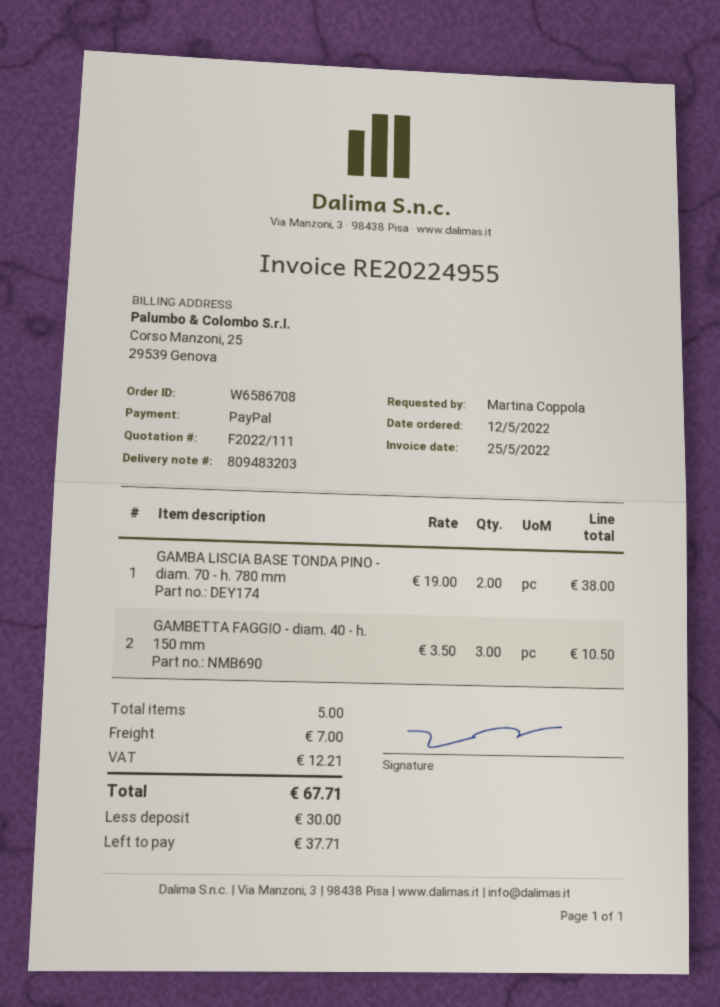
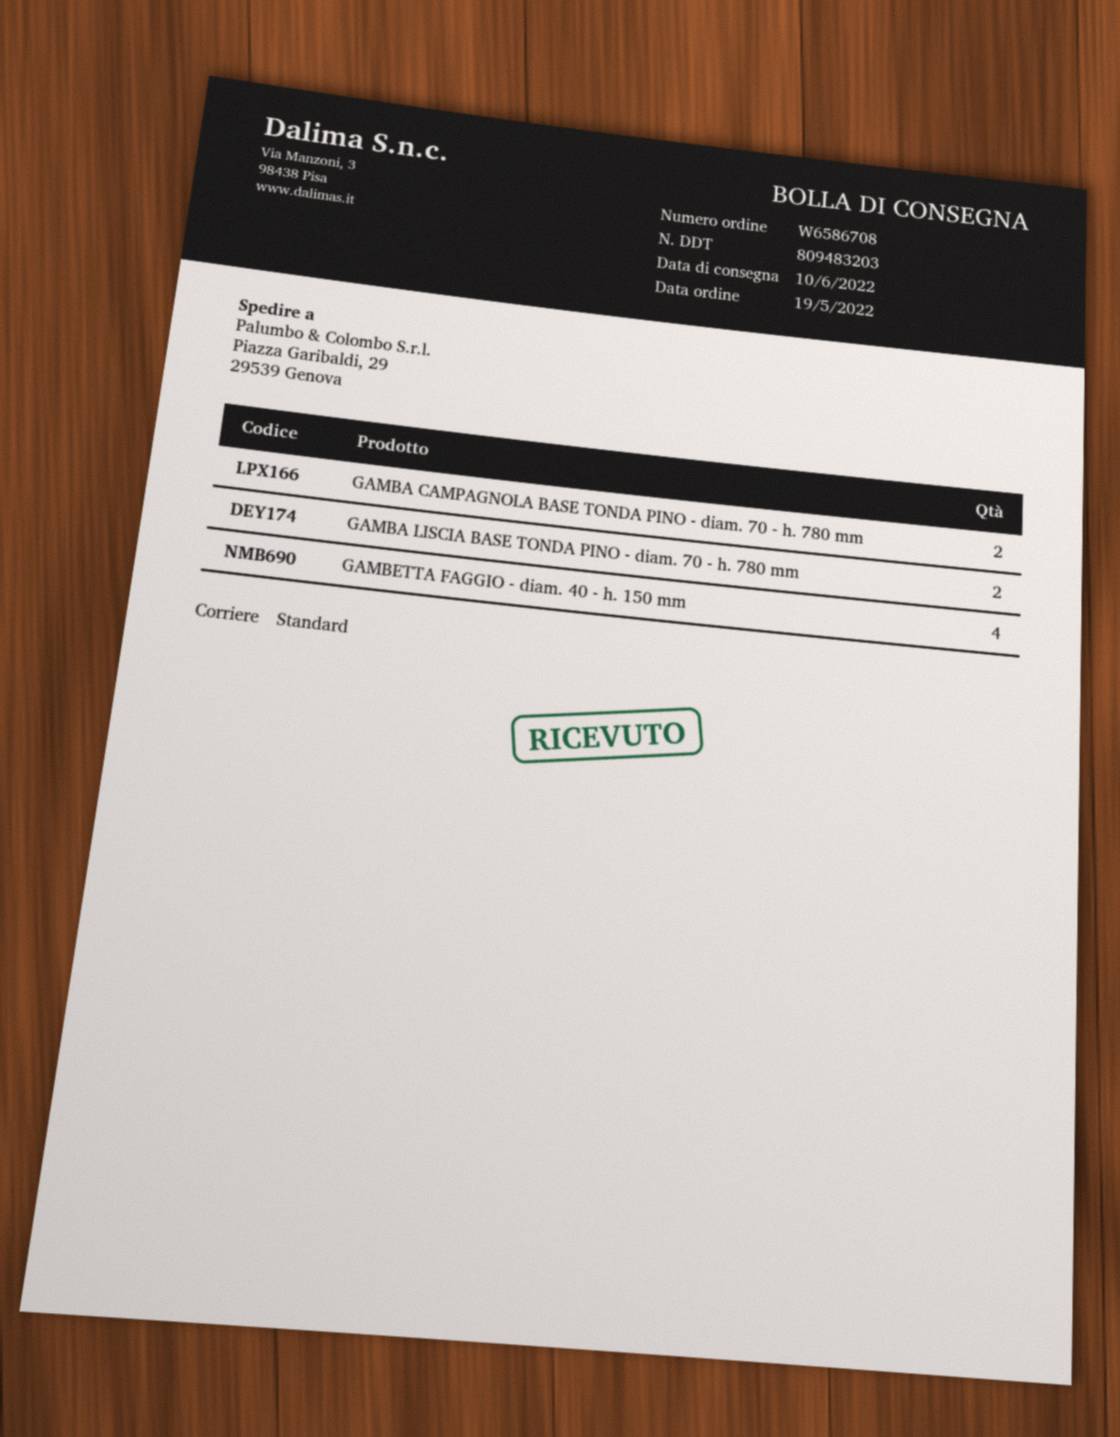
order date: 2022-05-12 -> 2022-05-19
GAMBETTA FAGGIO - diam. 40 - h. 150 mm: 3 -> 4
GAMBA CAMPAGNOLA BASE TONDA PINO - diam. 70 - h. 780 mm: none -> 2

